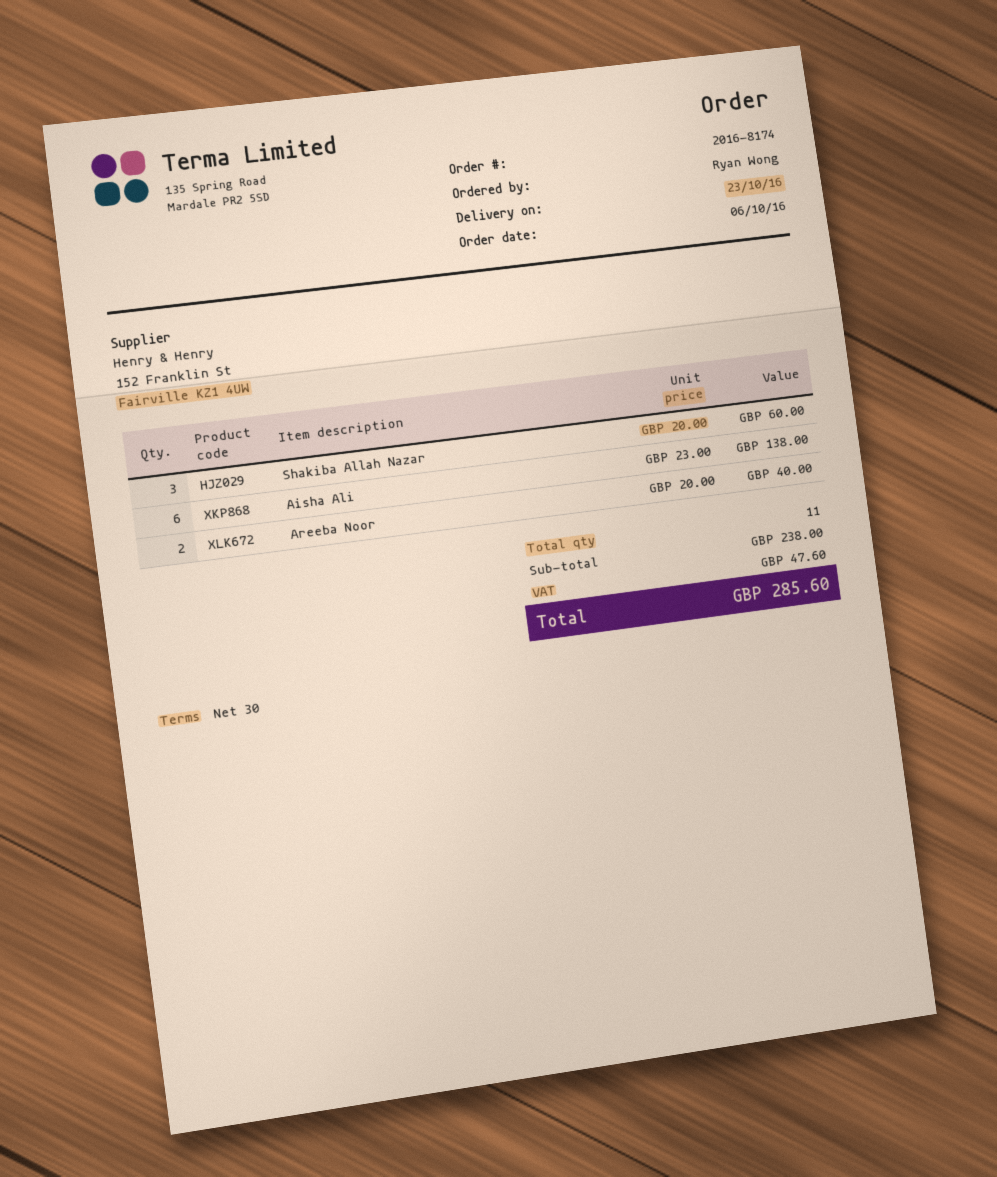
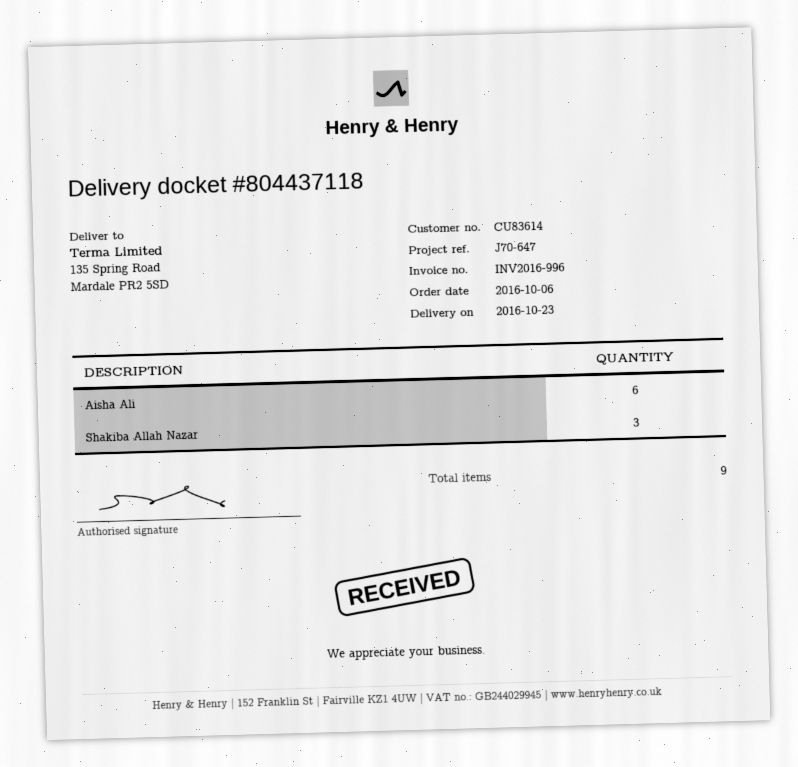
Areeba Noor: 2 -> none
total quantity: 11 -> 9

